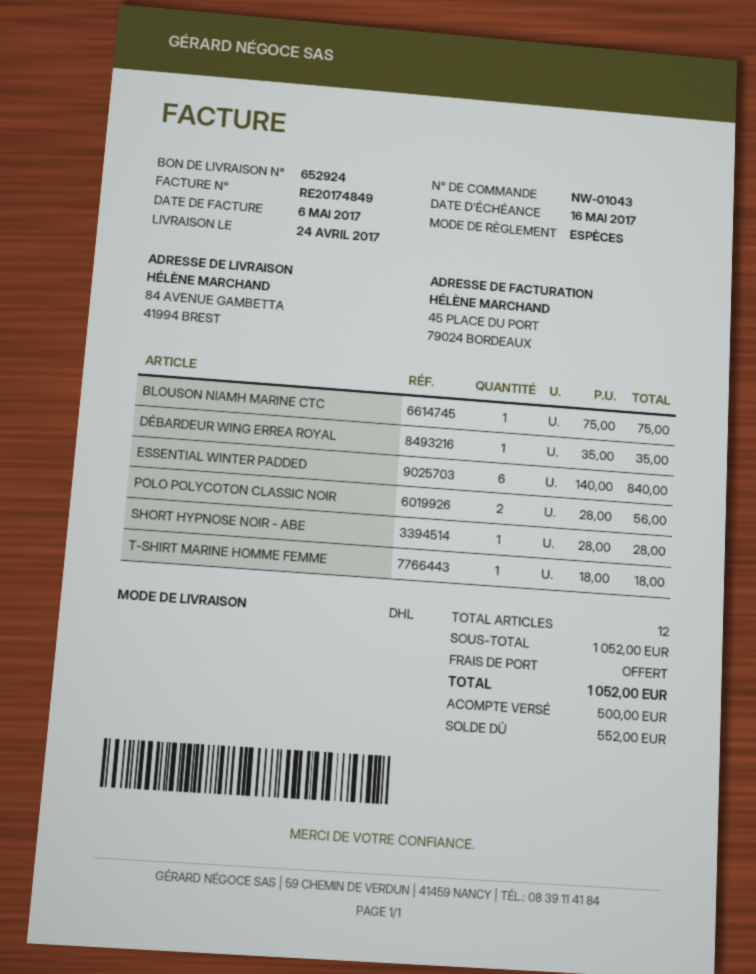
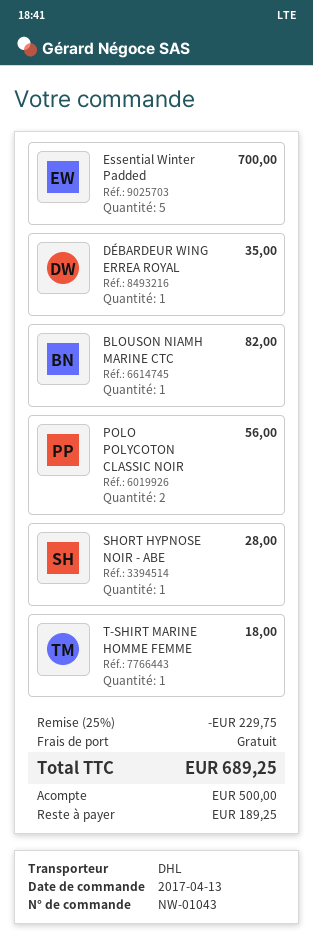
BLOUSON NIAMH MARINE CTC: 1 for 75.00 -> 1 for 82.00
ESSENTIAL WINTER PADDED: 6 for 840.00 -> 5 for 700.00
discount: none -> 25% = 229.75
total: 1052.00 -> 689.25
balance: 552.00 -> 189.25

